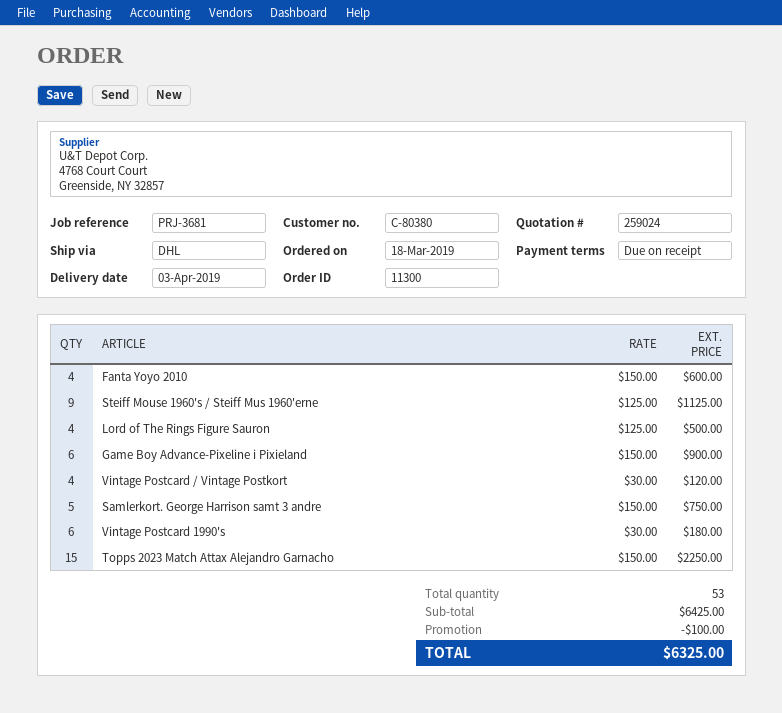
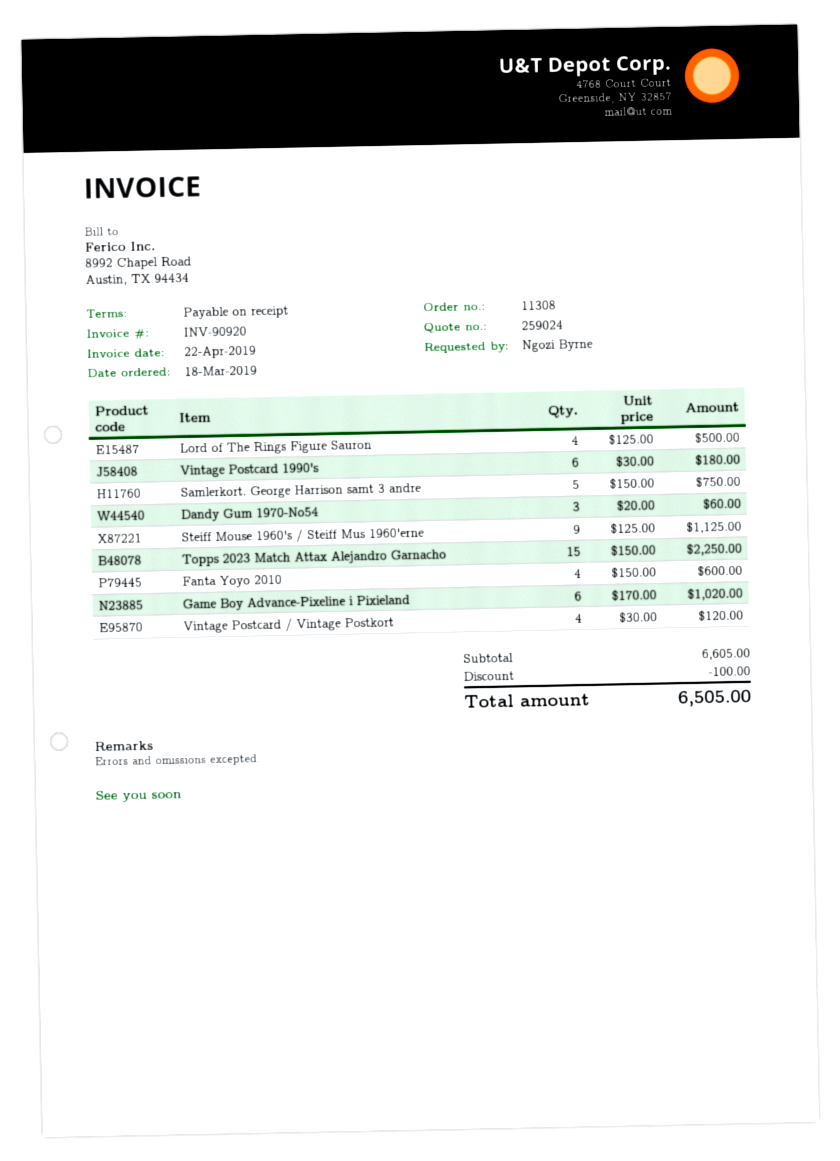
order number: 11300 -> 11308
Game Boy Advance-Pixeline i Pixieland: 6 x 150.00 = 900.00 -> 6 x 170.00 = 1020.00
Dandy Gum 1970-No54: none -> 3 x 20.00 = 60.00
subtotal: 6425.00 -> 6605.00
total: 6325.00 -> 6505.00

